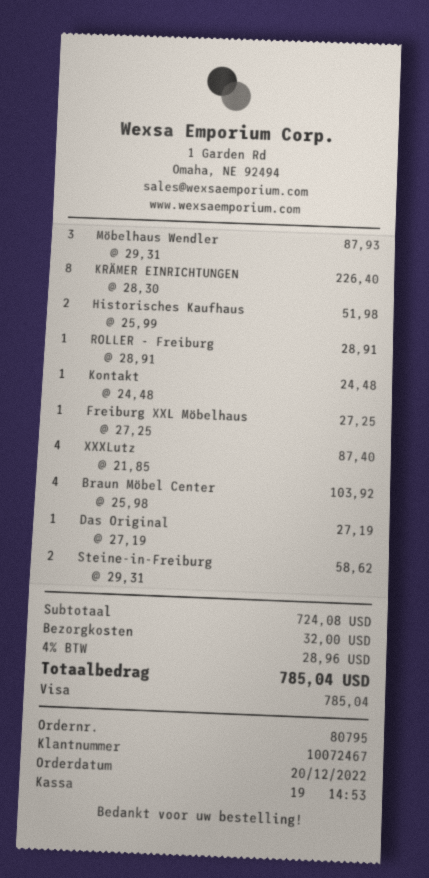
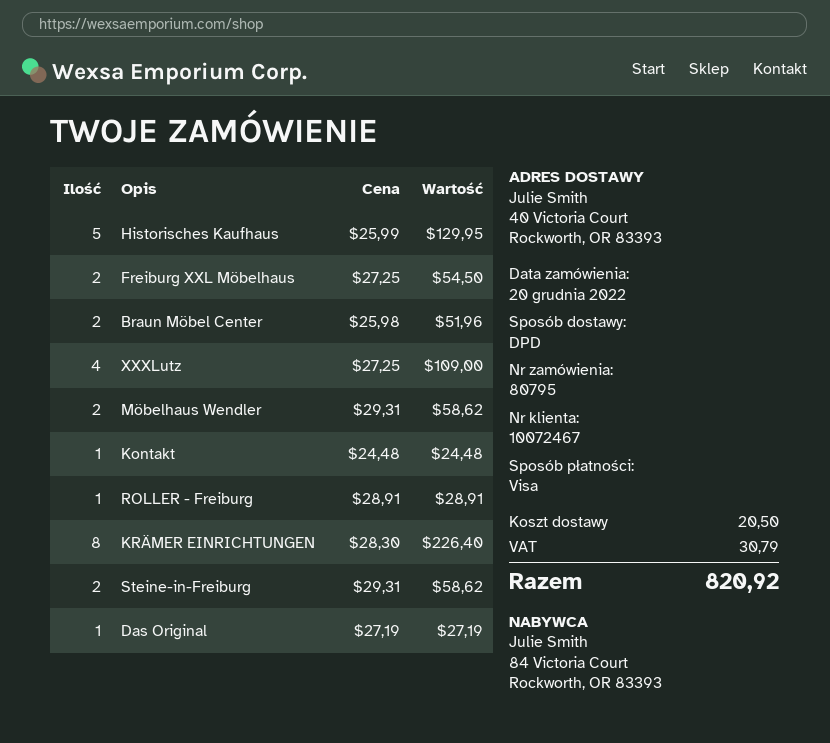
Möbelhaus Wendler: 3 x 29.31 = 87.93 -> 2 x 29.31 = 58.62
Historisches Kaufhaus: 2 x 25.99 = 51.98 -> 5 x 25.99 = 129.95
Freiburg XXL Möbelhaus: 1 x 27.25 = 27.25 -> 2 x 27.25 = 54.50
XXXLutz: 4 x 21.85 = 87.40 -> 4 x 27.25 = 109.00
Braun Möbel Center: 4 x 25.98 = 103.92 -> 2 x 25.98 = 51.96
shipping: 32.00 -> 20.50
tax: 28.96 -> 30.79
total: 785.04 -> 820.92

